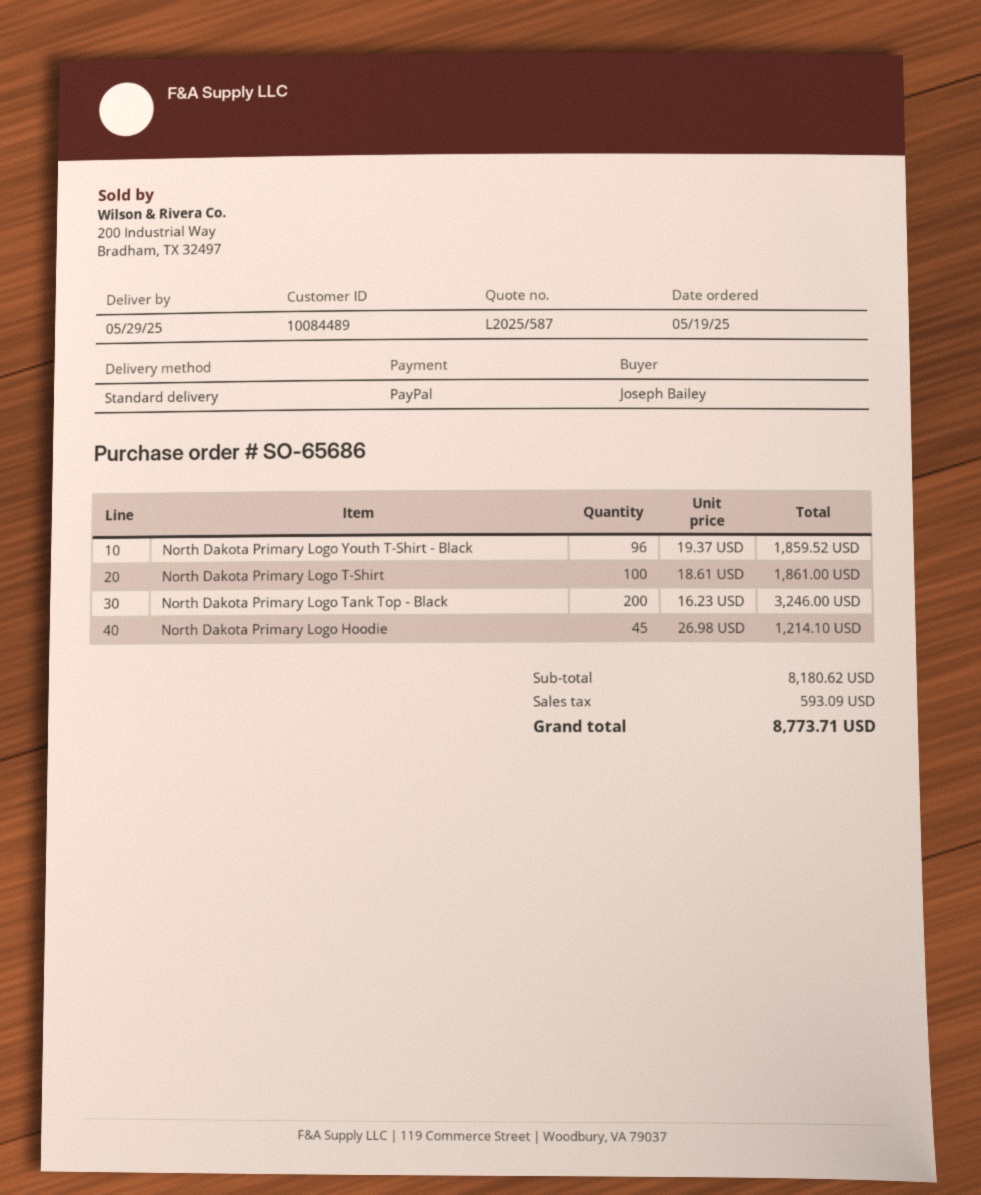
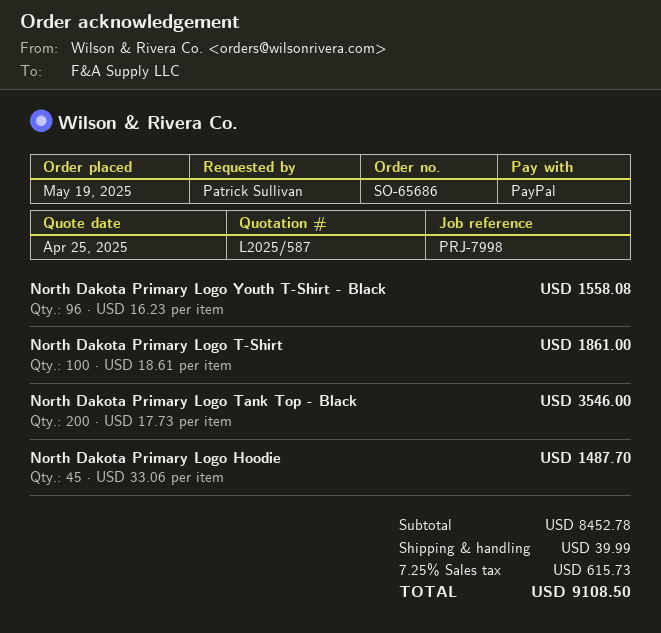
ordered by: Joseph Bailey -> Patrick Sullivan
North Dakota Primary Logo Youth T-Shirt - Black: 96 x 19.37 = 1859.52 -> 96 x 16.23 = 1558.08
North Dakota Primary Logo Tank Top - Black: 200 x 16.23 = 3246.00 -> 200 x 17.73 = 3546.00
North Dakota Primary Logo Hoodie: 45 x 26.98 = 1214.10 -> 45 x 33.06 = 1487.70
subtotal: 8180.62 -> 8452.78
shipping: none -> 39.99
tax: 593.09 -> 615.73
total: 8773.71 -> 9108.50

